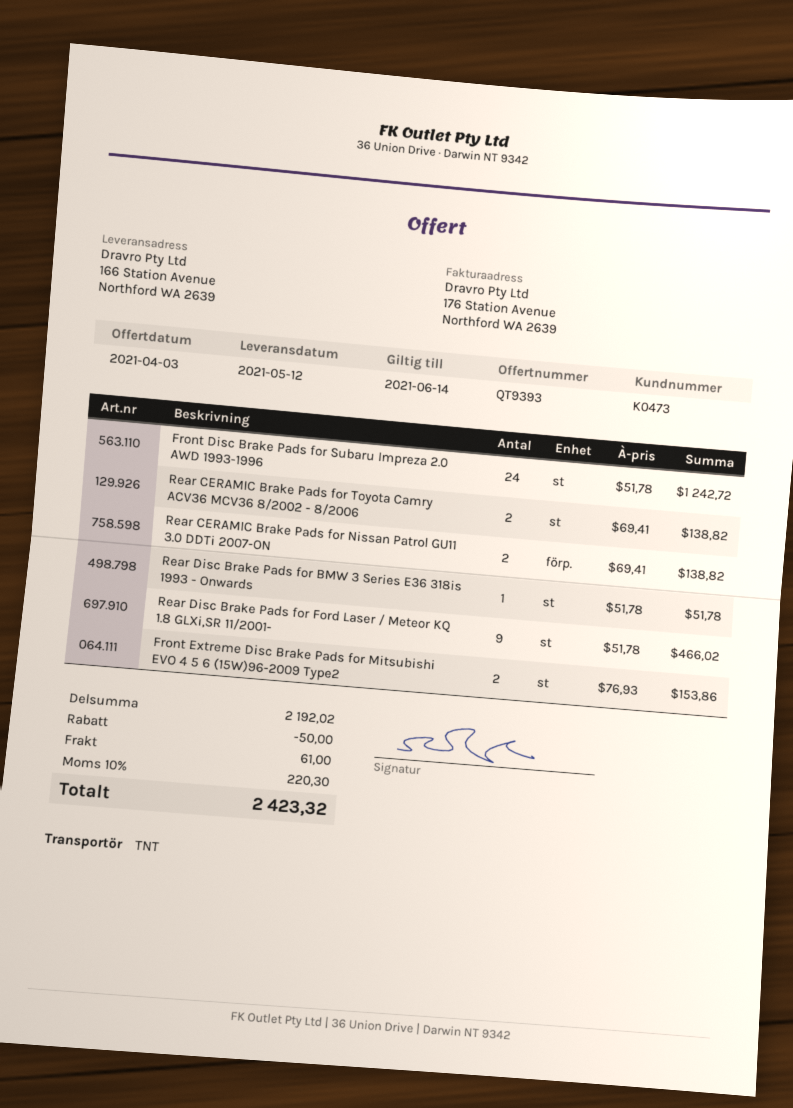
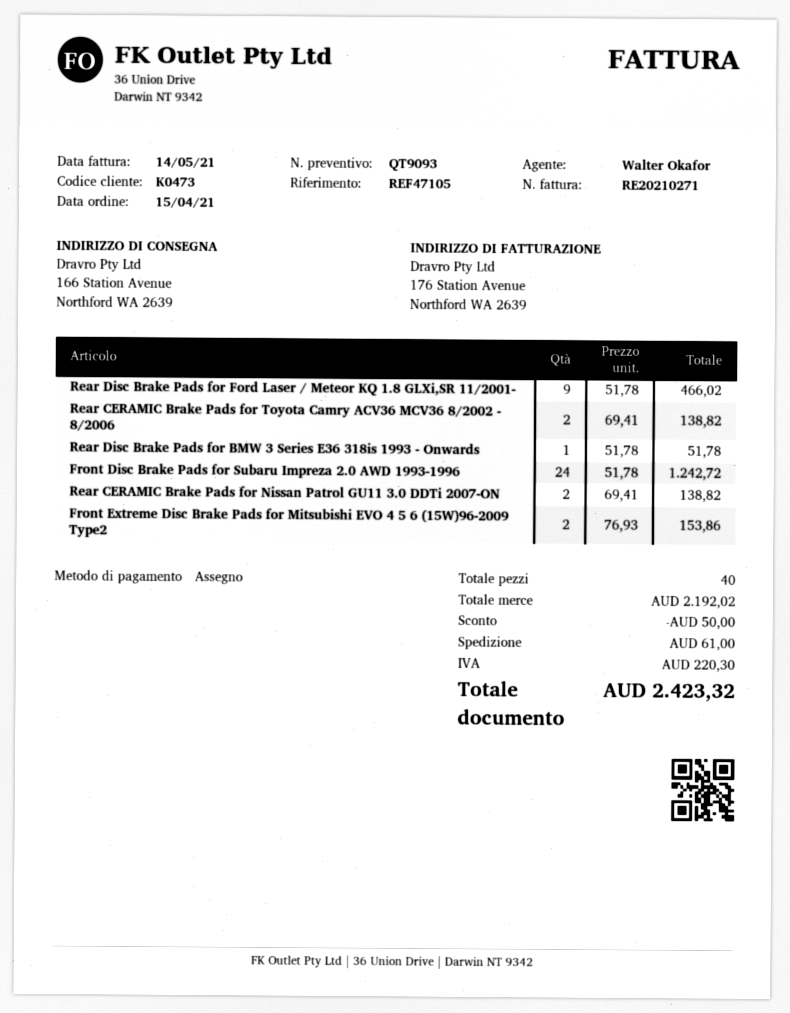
quote number: QT9393 -> QT9093

